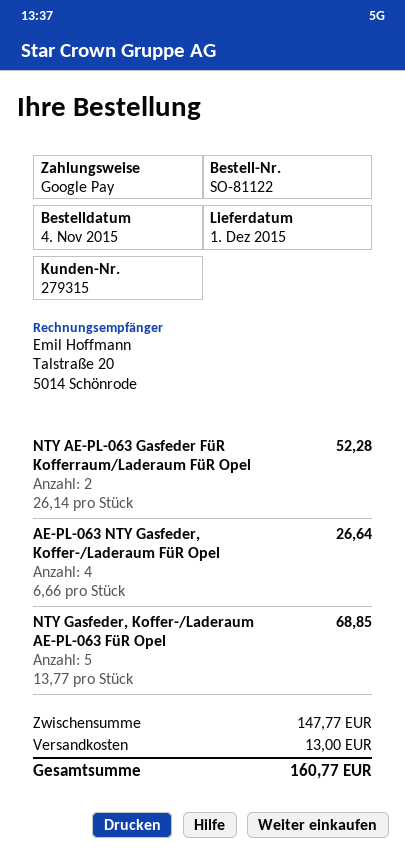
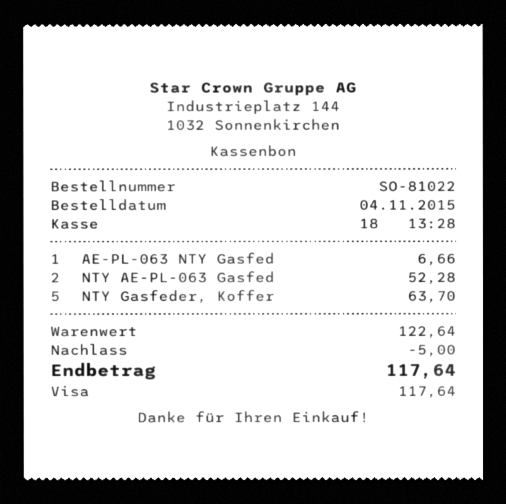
order number: SO-81122 -> SO-81022
payment method: Google Pay -> Visa
AE-PL-063 NTY Gasfeder, Koffer-/Laderaum FüR Opel: 4 for 26.64 -> 1 for 6.66
NTY Gasfeder, Koffer-/Laderaum AE-PL-063 FüR Opel: 5 for 68.85 -> 5 for 63.70
subtotal: 147.77 -> 122.64
discount: none -> 5.00
shipping: 13.00 -> none
total: 160.77 -> 117.64

